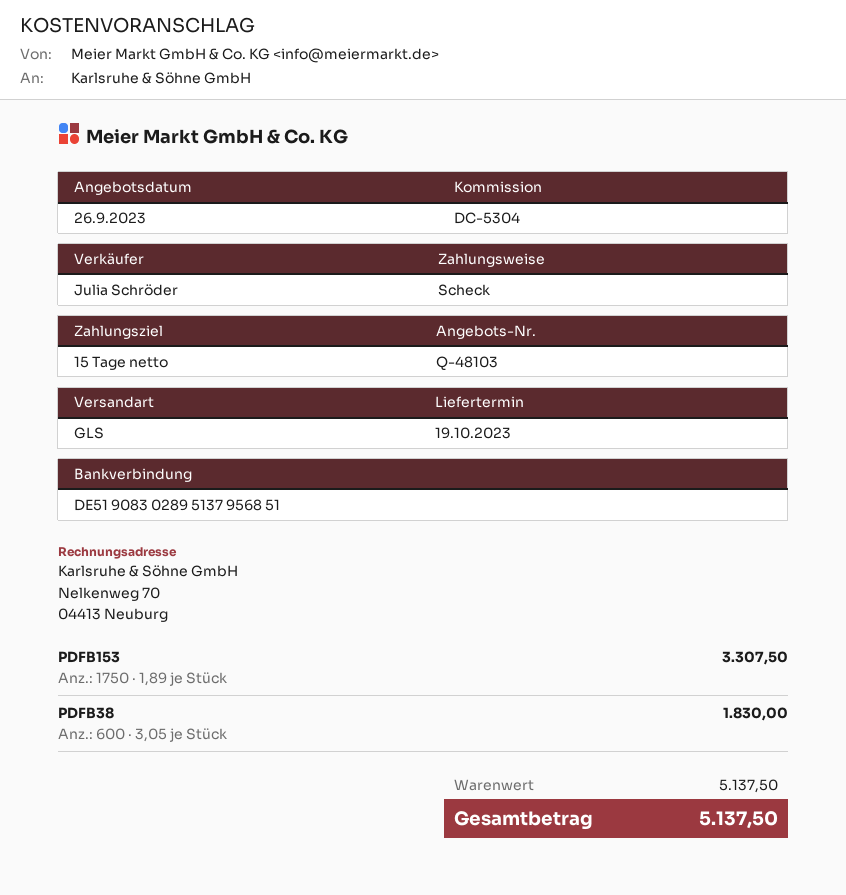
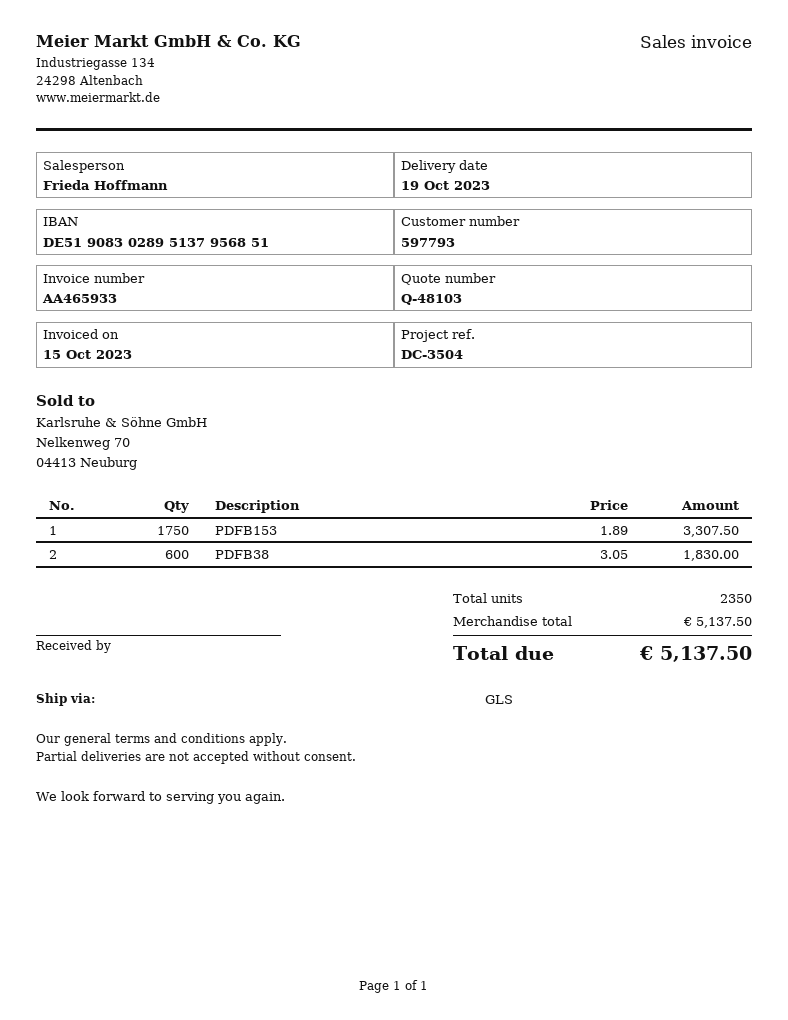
reference: DC-5304 -> DC-3504
sales rep: Julia Schröder -> Frieda Hoffmann

